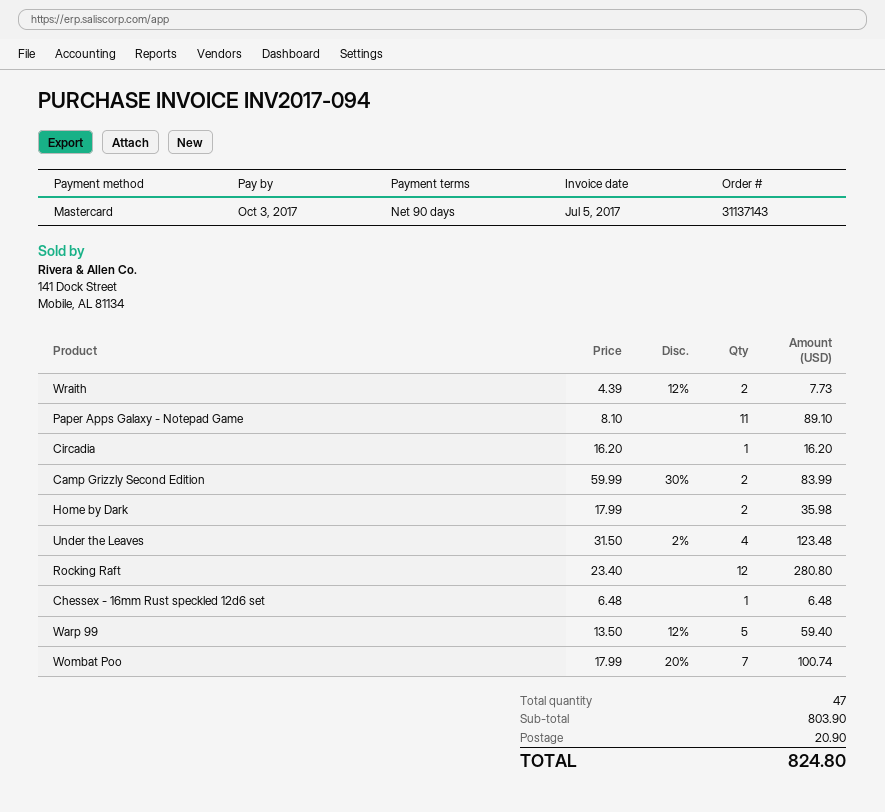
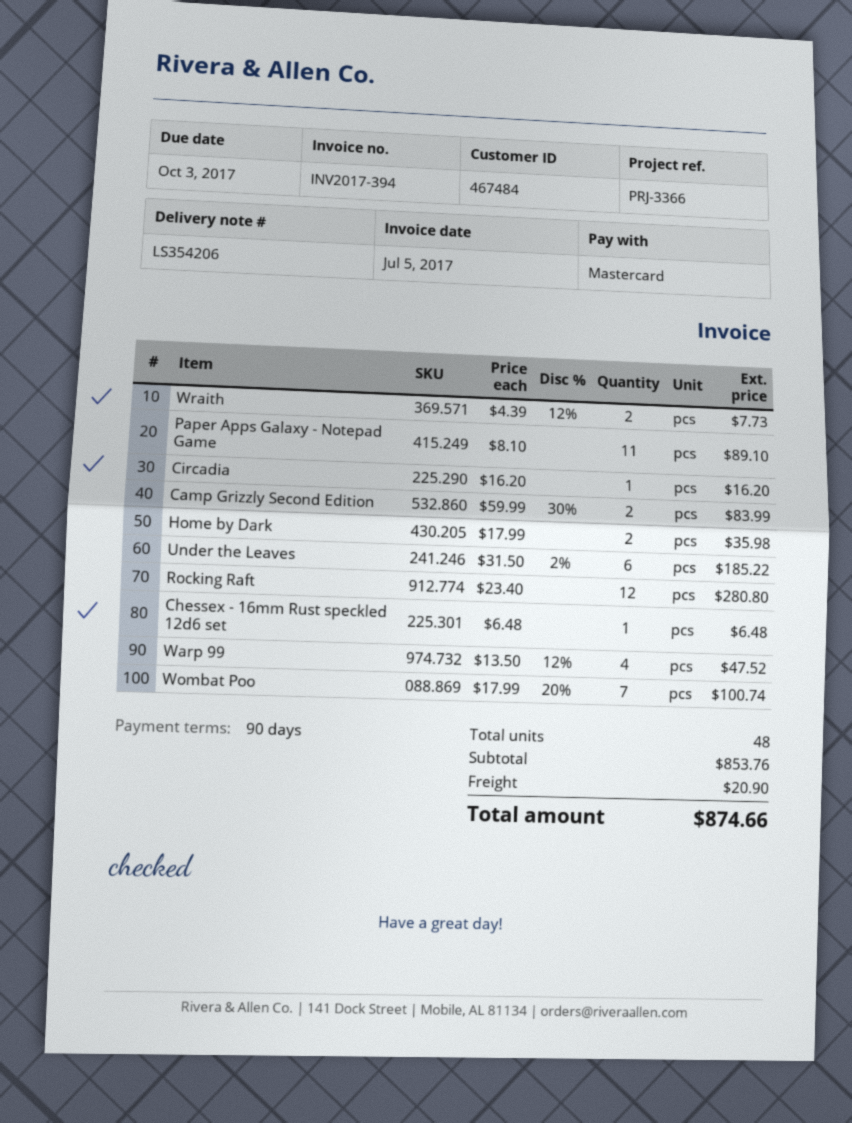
invoice number: INV2017-094 -> INV2017-394
Under the Leaves: 4 x 31.50 - 2% = 123.48 -> 6 x 31.50 - 2% = 185.22
Warp 99: 5 x 13.50 - 12% = 59.40 -> 4 x 13.50 - 12% = 47.52
total quantity: 47 -> 48
subtotal: 803.90 -> 853.76
total: 824.80 -> 874.66

